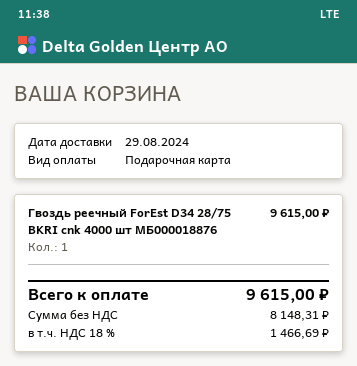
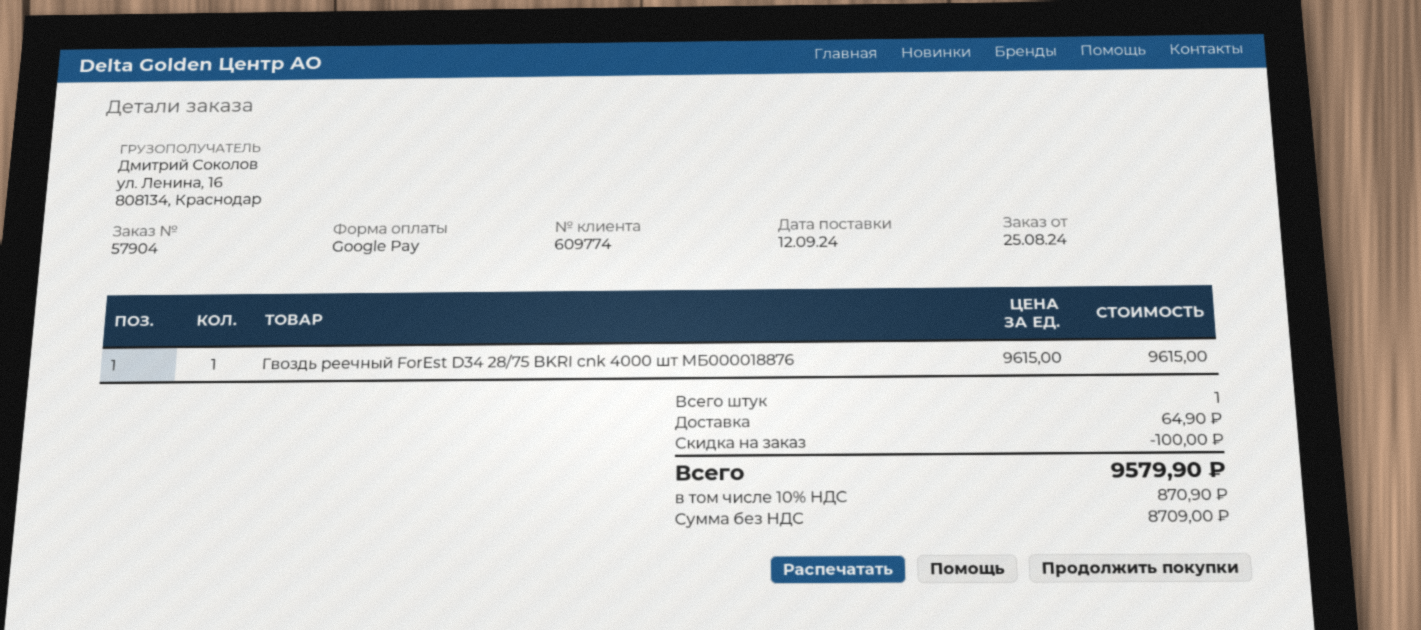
delivery date: 2024-08-29 -> 2024-09-12
payment method: gift card -> Google Pay
discount: none -> 100.00
shipping: none -> 64.90
net: 8148.31 -> 8709.00
tax: 18% = 1466.69 -> 10% = 870.90
total: 9615.00 -> 9579.90

